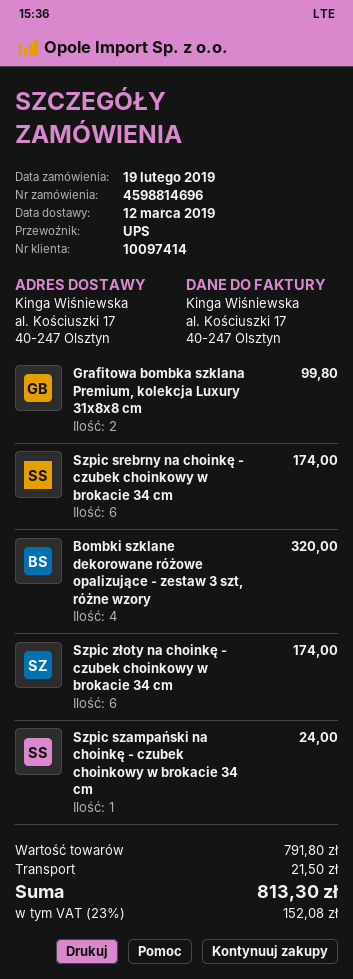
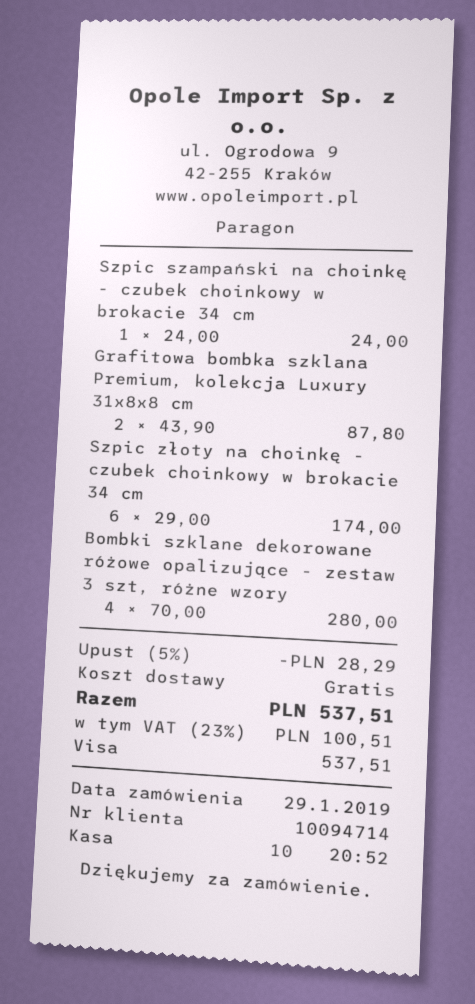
order date: 2019-02-19 -> 2019-01-29
customer number: 10097414 -> 10094714
Grafitowa bombka szklana Premium, kolekcja Luxury 31x8x8 cm: 2 for 99.80 -> 2 for 87.80
Szpic srebrny na choinkę - czubek choinkowy w brokacie 34 cm: 6 for 174.00 -> none
Bombki szklane dekorowane różowe opalizujące - zestaw 3 szt, różne wzory: 4 for 320.00 -> 4 for 280.00
discount: none -> 5% = 28.29
shipping: 21.50 -> 0.00
tax: 23% = 152.08 -> 23% = 100.51
total: 813.30 -> 537.51

